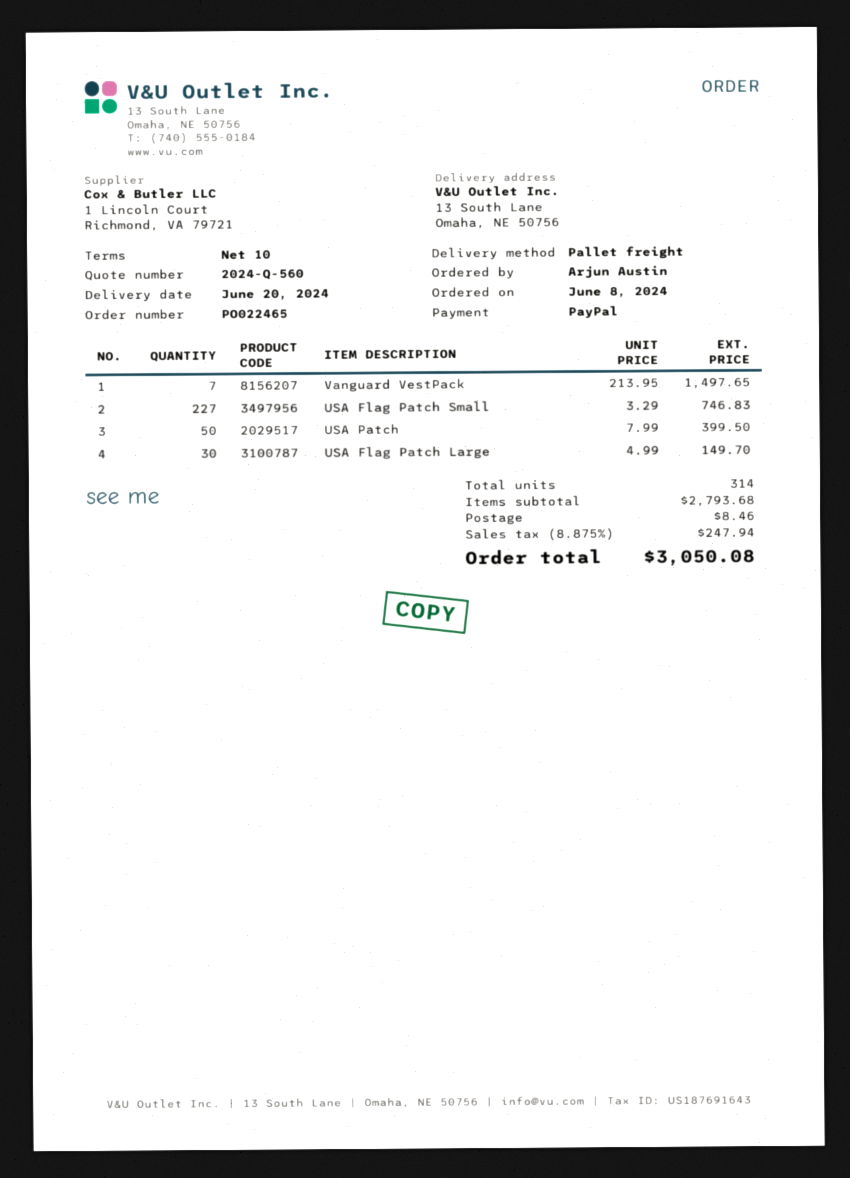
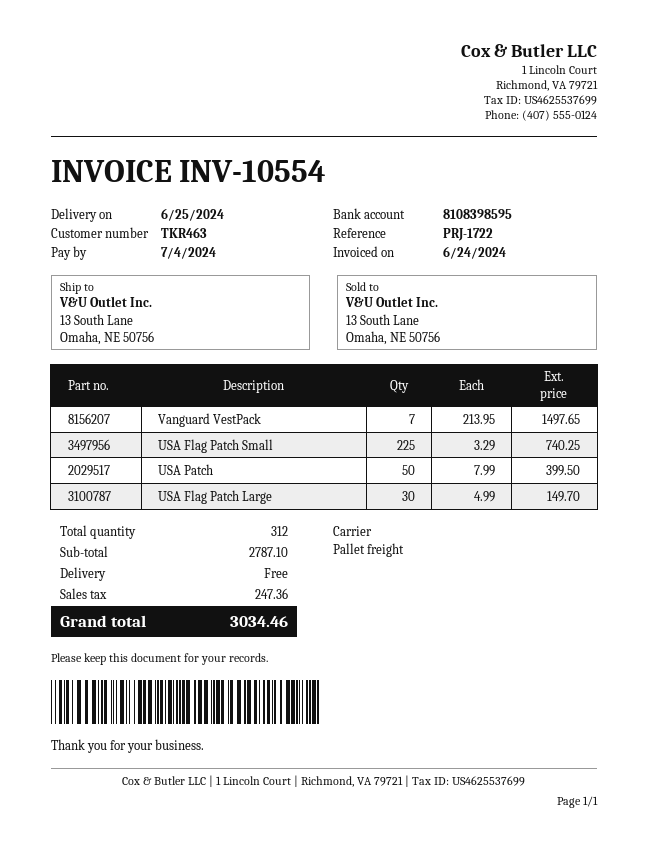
delivery date: 2024-06-20 -> 2024-06-25
USA Flag Patch Small: 227 x 3.29 = 746.83 -> 225 x 3.29 = 740.25
total quantity: 314 -> 312
subtotal: 2793.68 -> 2787.10
shipping: 8.46 -> 0.00
tax: 247.94 -> 247.36
total: 3050.08 -> 3034.46

